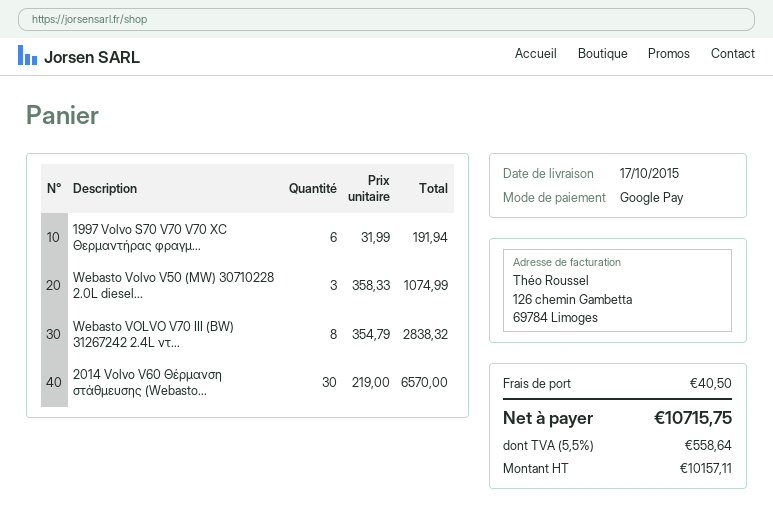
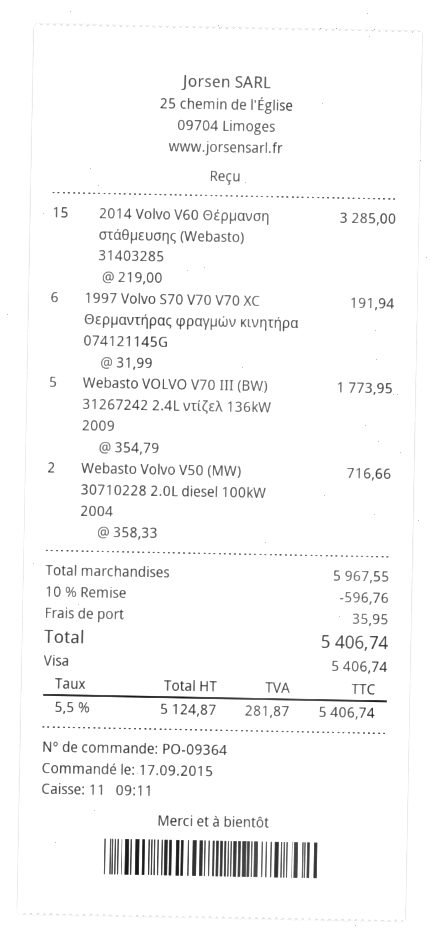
payment method: Google Pay -> Visa
Webasto Volvo V50 (MW) 30710228 2.0L diesel...: 3 x 358.33 = 1074.99 -> 2 x 358.33 = 716.66
Webasto VOLVO V70 III (BW) 31267242 2.4L ντ...: 8 x 354.79 = 2838.32 -> 5 x 354.79 = 1773.95
2014 Volvo V60 Θέρμανση στάθμευσης (Webasto...: 30 x 219.00 = 6570.00 -> 15 x 219.00 = 3285.00
discount: none -> 10% = 596.76
shipping: 40.50 -> 35.95
net: 10157.11 -> 5124.87
tax: 5.5% = 558.64 -> 5.5% = 281.87
total: 10715.75 -> 5406.74

